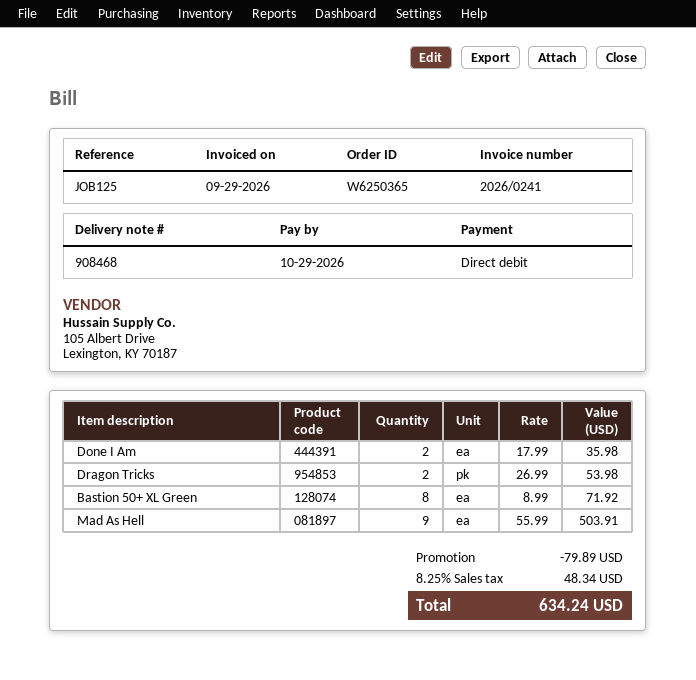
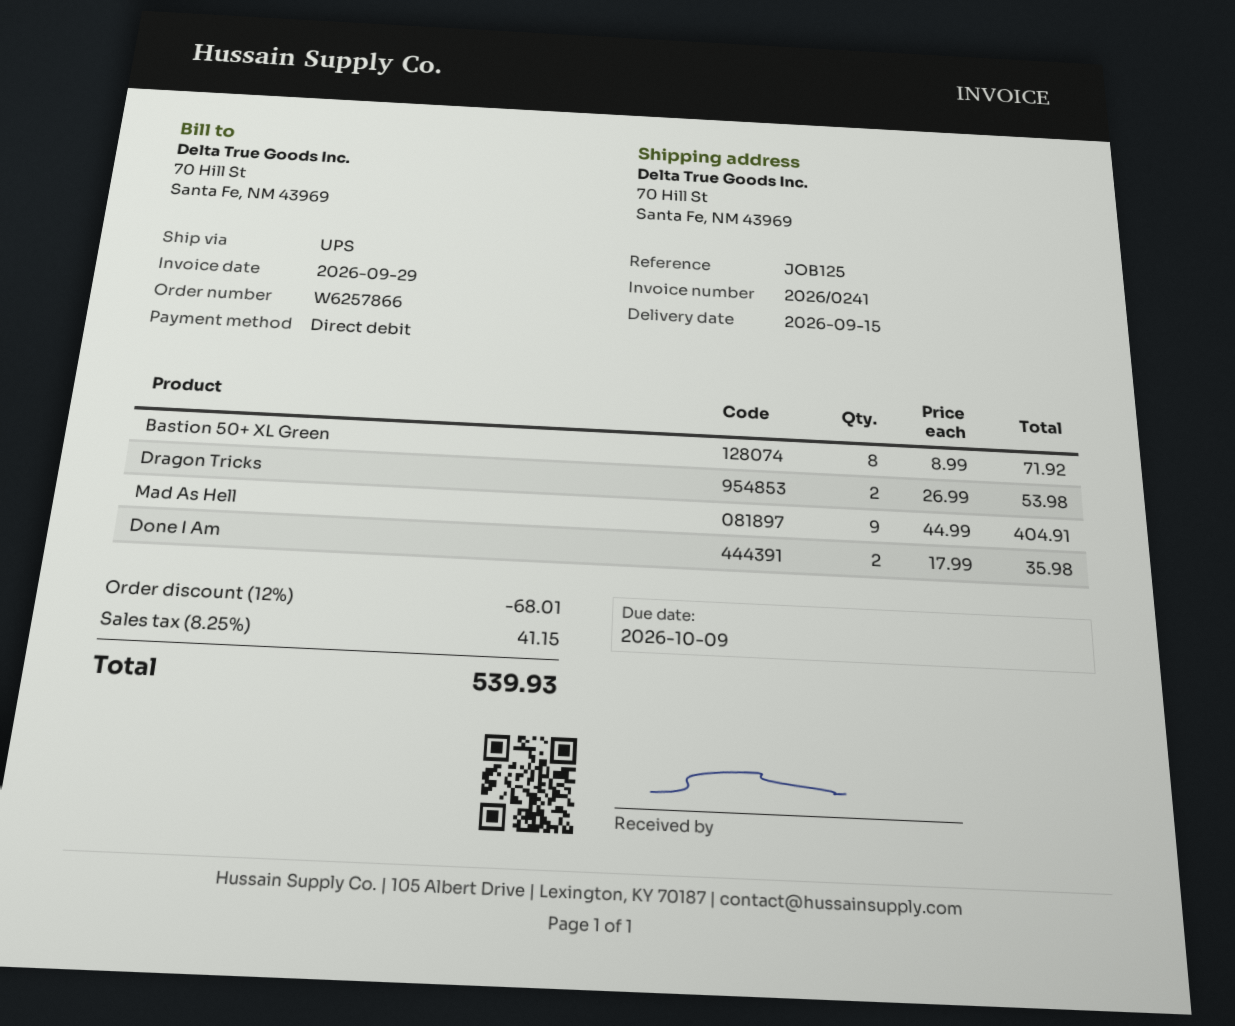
order number: W6250365 -> W6257866
due date: 2026-10-29 -> 2026-10-09
Mad As Hell: 9 x 55.99 = 503.91 -> 9 x 44.99 = 404.91
discount: 79.89 -> 68.01
tax: 8.25% = 48.34 -> 8.25% = 41.15
total: 634.24 -> 539.93

